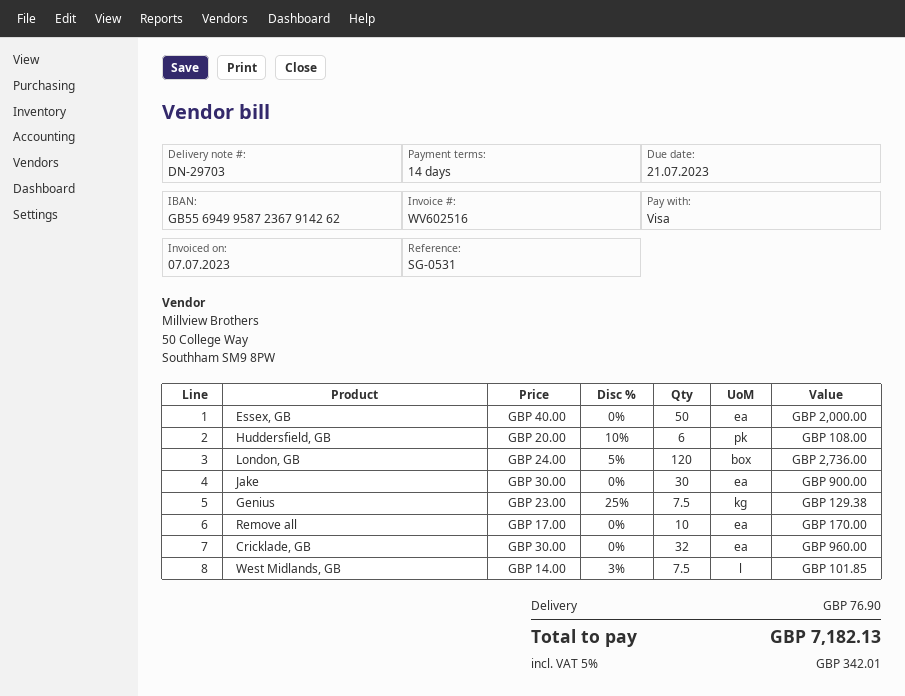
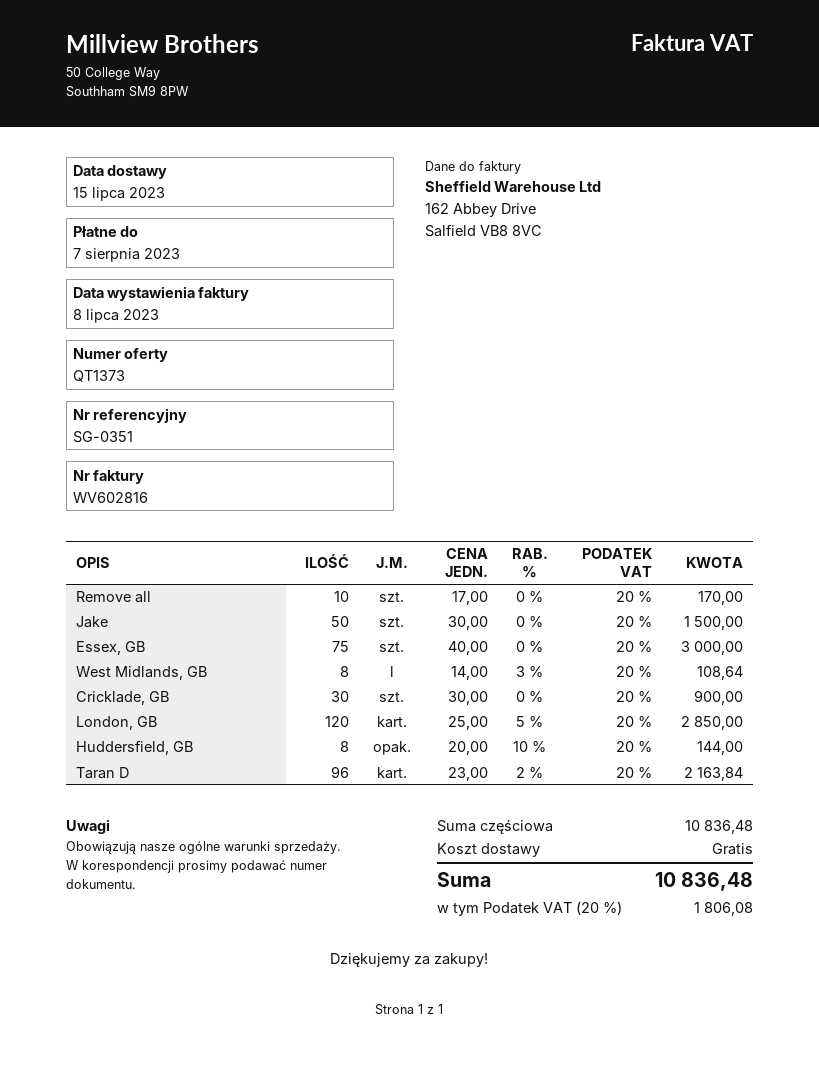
invoice number: WV602516 -> WV602816
invoice date: 2023-07-07 -> 2023-07-08
due date: 2023-07-21 -> 2023-08-07
reference: SG-0531 -> SG-0351
Essex, GB: 50 x 40.00 = 2000.00 -> 75 x 40.00 = 3000.00
Huddersfield, GB: 6 x 20.00 - 10% = 108.00 -> 8 x 20.00 - 10% = 144.00
London, GB: 120 x 24.00 - 5% = 2736.00 -> 120 x 25.00 - 5% = 2850.00
Jake: 30 x 30.00 = 900.00 -> 50 x 30.00 = 1500.00
Genius: 7.5 x 23.00 - 25% = 129.38 -> none
Cricklade, GB: 32 x 30.00 = 960.00 -> 30 x 30.00 = 900.00
West Midlands, GB: 7.5 x 14.00 - 3% = 101.85 -> 8 x 14.00 - 3% = 108.64
Taran D: none -> 96 x 23.00 - 2% = 2163.84
shipping: 76.90 -> 0.00
tax: 5% = 342.01 -> 20% = 1806.08
total: 7182.13 -> 10836.48

